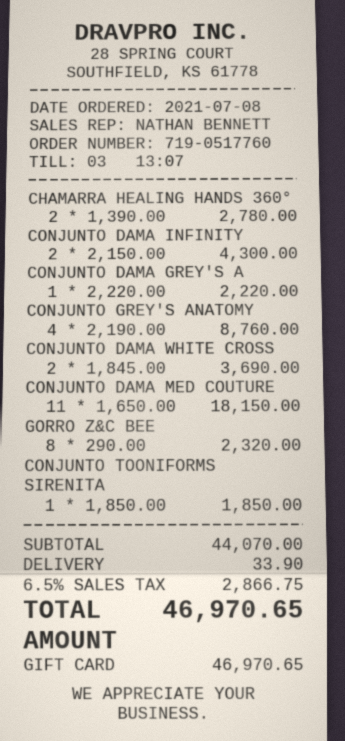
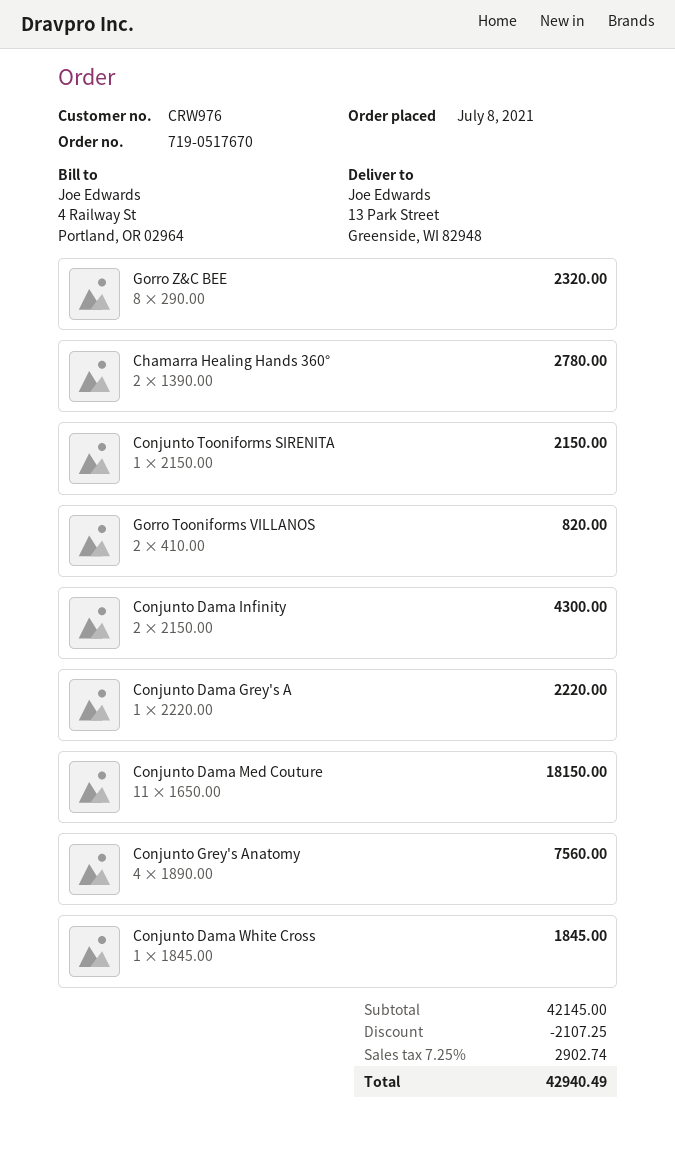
order number: 719-0517760 -> 719-0517670
CONJUNTO GREY'S ANATOMY: 4 x 2190.00 = 8760.00 -> 4 x 1890.00 = 7560.00
CONJUNTO DAMA WHITE CROSS: 2 x 1845.00 = 3690.00 -> 1 x 1845.00 = 1845.00
CONJUNTO TOONIFORMS SIRENITA: 1 x 1850.00 = 1850.00 -> 1 x 2150.00 = 2150.00
Gorro Tooniforms VILLANOS: none -> 2 x 410.00 = 820.00
subtotal: 44070.00 -> 42145.00
discount: none -> 2107.25
shipping: 33.90 -> none
tax: 6.5% = 2866.75 -> 7.25% = 2902.74
total: 46970.65 -> 42940.49

